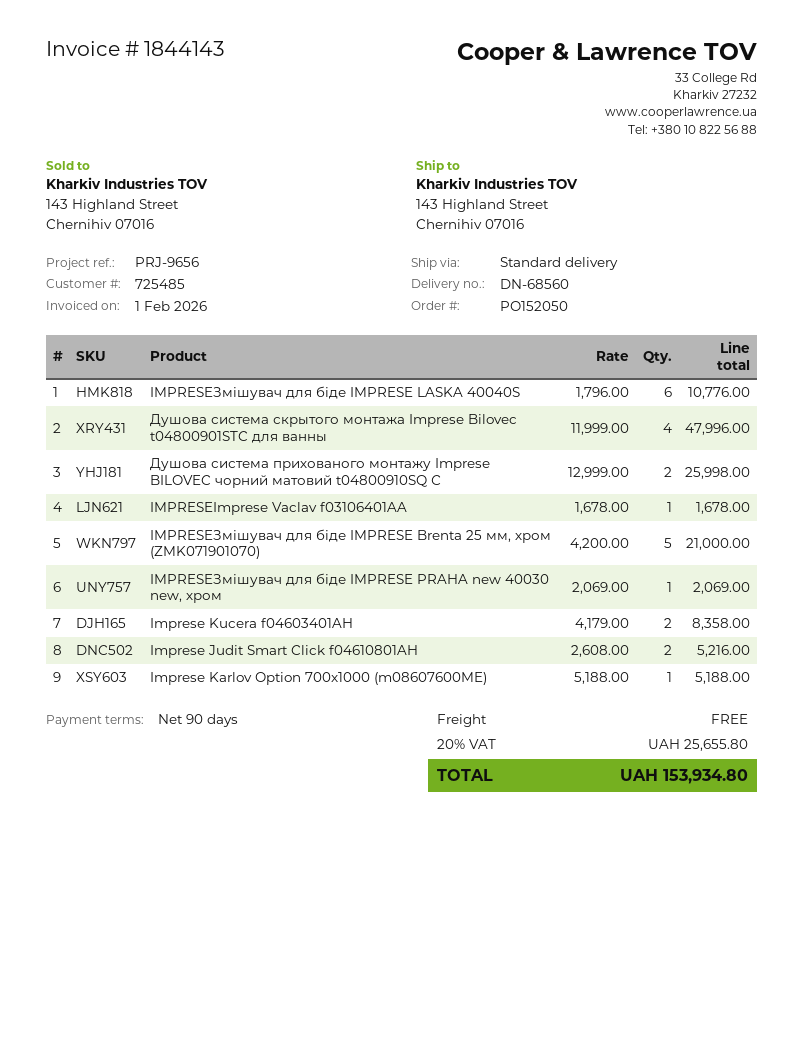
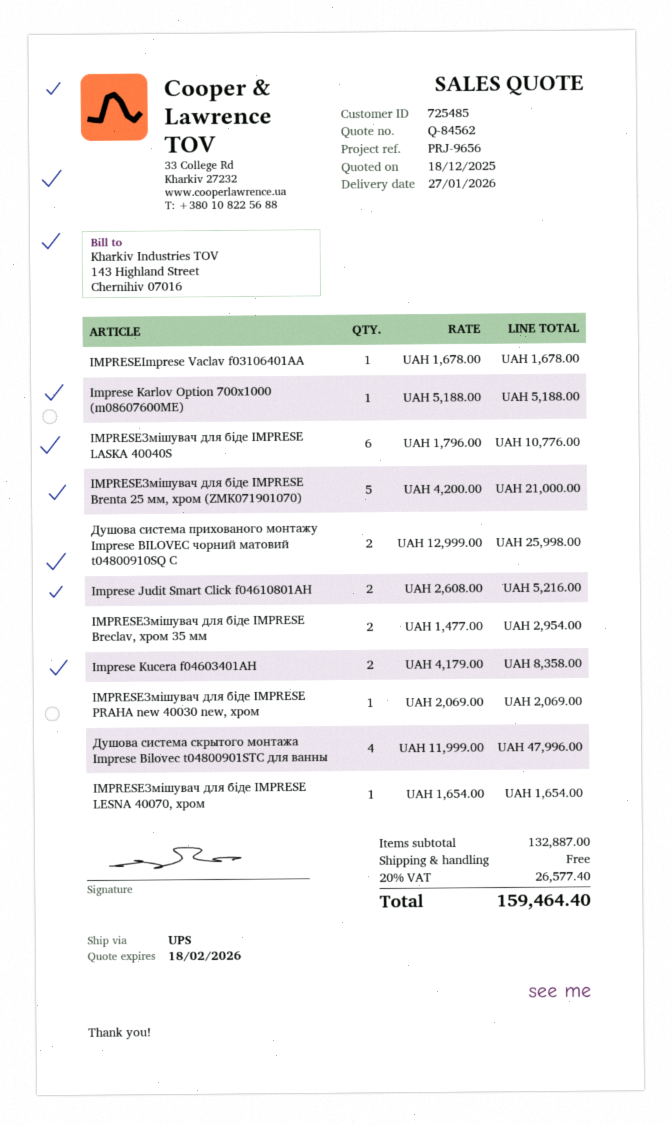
shipping method: standard -> UPS
IMPRESEЗмішувач для біде IMPRESE Breclav, хром 35 мм: none -> 2 x 1477.00 = 2954.00
IMPRESEЗмішувач для біде IMPRESE LESNA 40070, хром: none -> 1 x 1654.00 = 1654.00
tax: 20% = 25655.80 -> 20% = 26577.40
total: 153934.80 -> 159464.40

